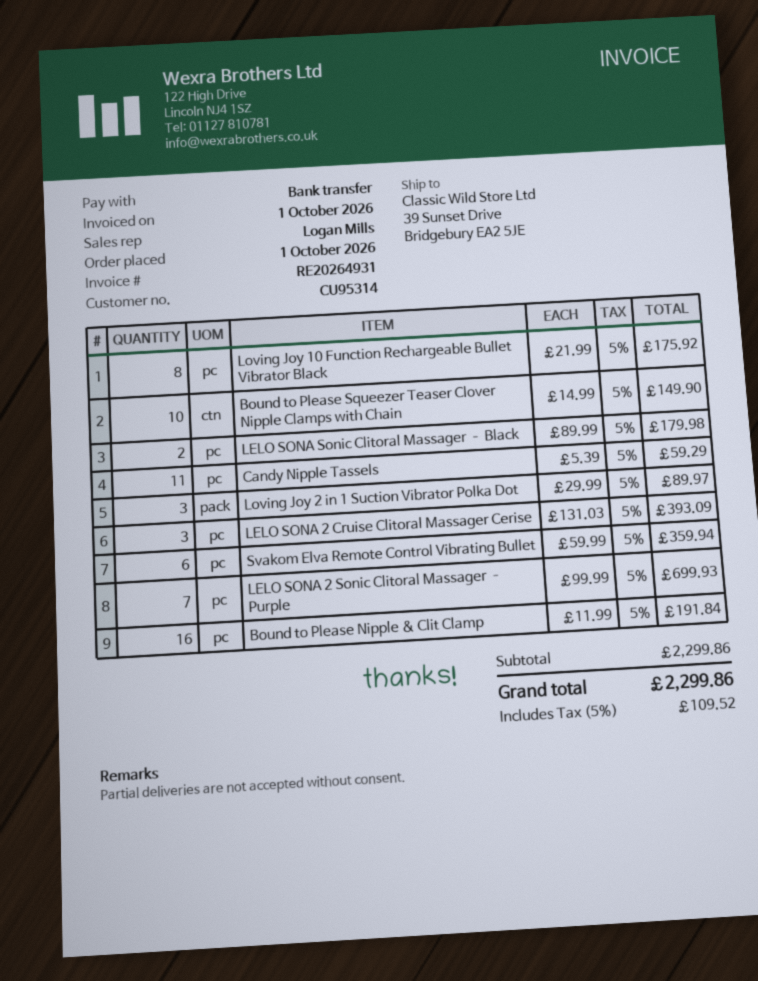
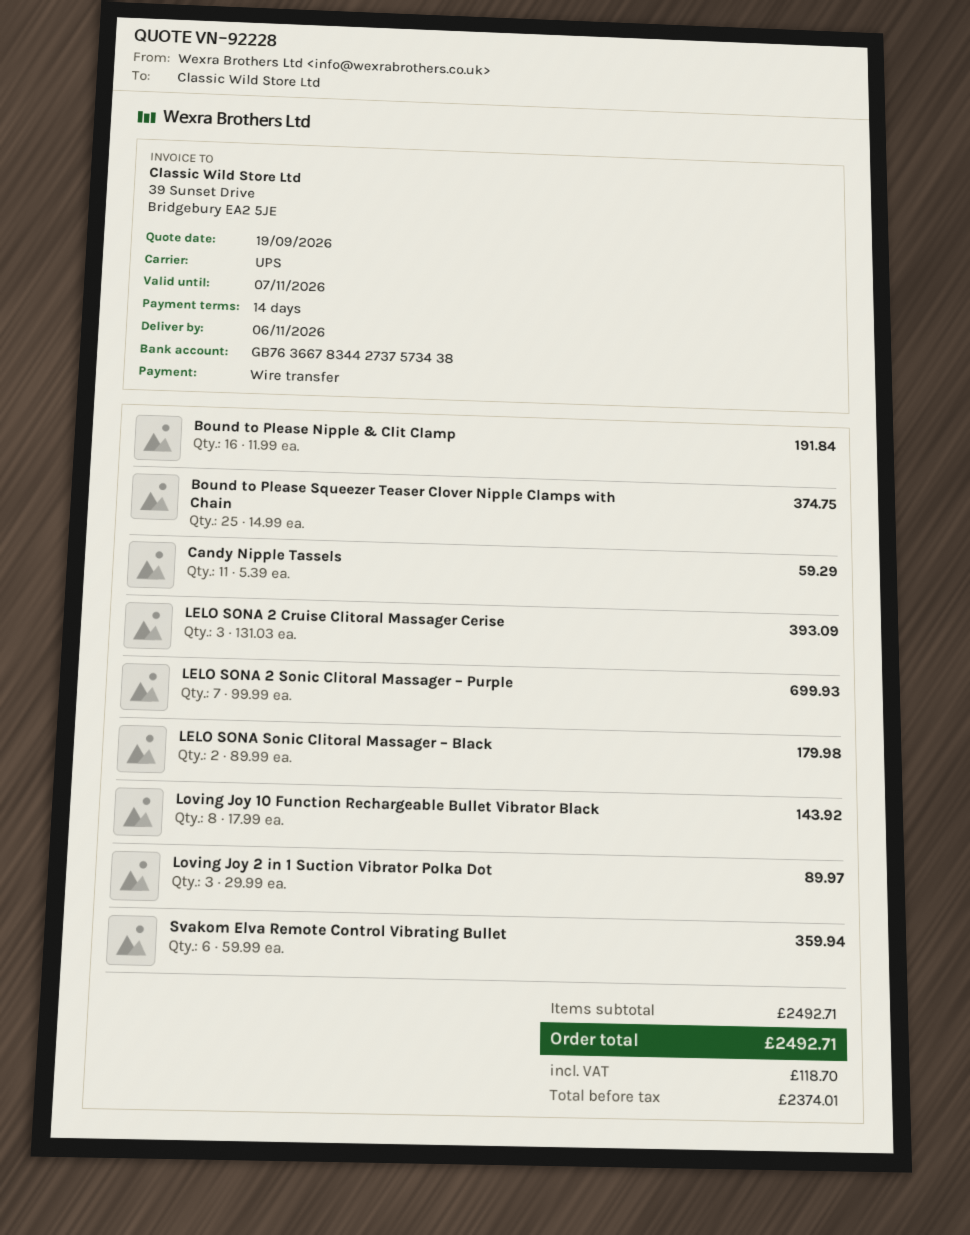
Loving Joy 10 Function Rechargeable Bullet Vibrator Black: 8 x 21.99 = 175.92 -> 8 x 17.99 = 143.92
Bound to Please Squeezer Teaser Clover Nipple Clamps with Chain: 10 x 14.99 = 149.90 -> 25 x 14.99 = 374.75
subtotal: 2299.86 -> 2492.71
tax: 109.52 -> 118.70
total: 2299.86 -> 2492.71

